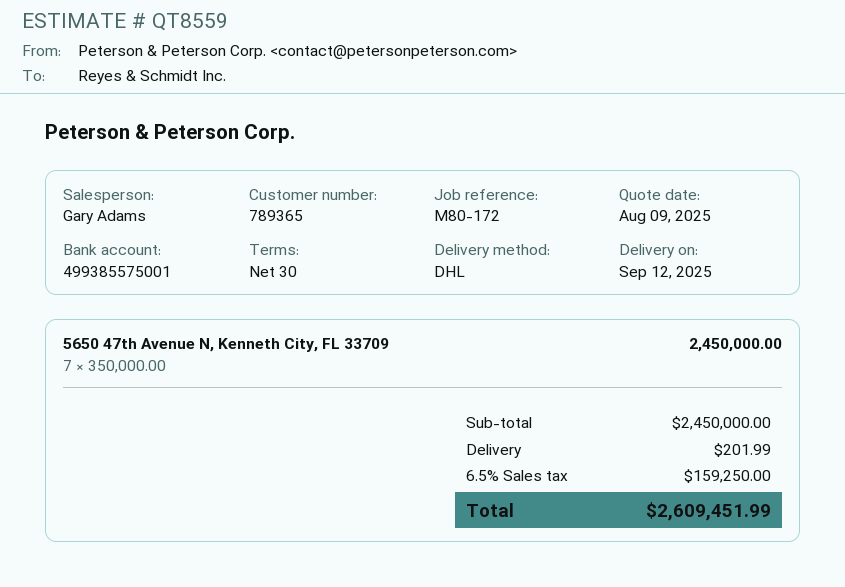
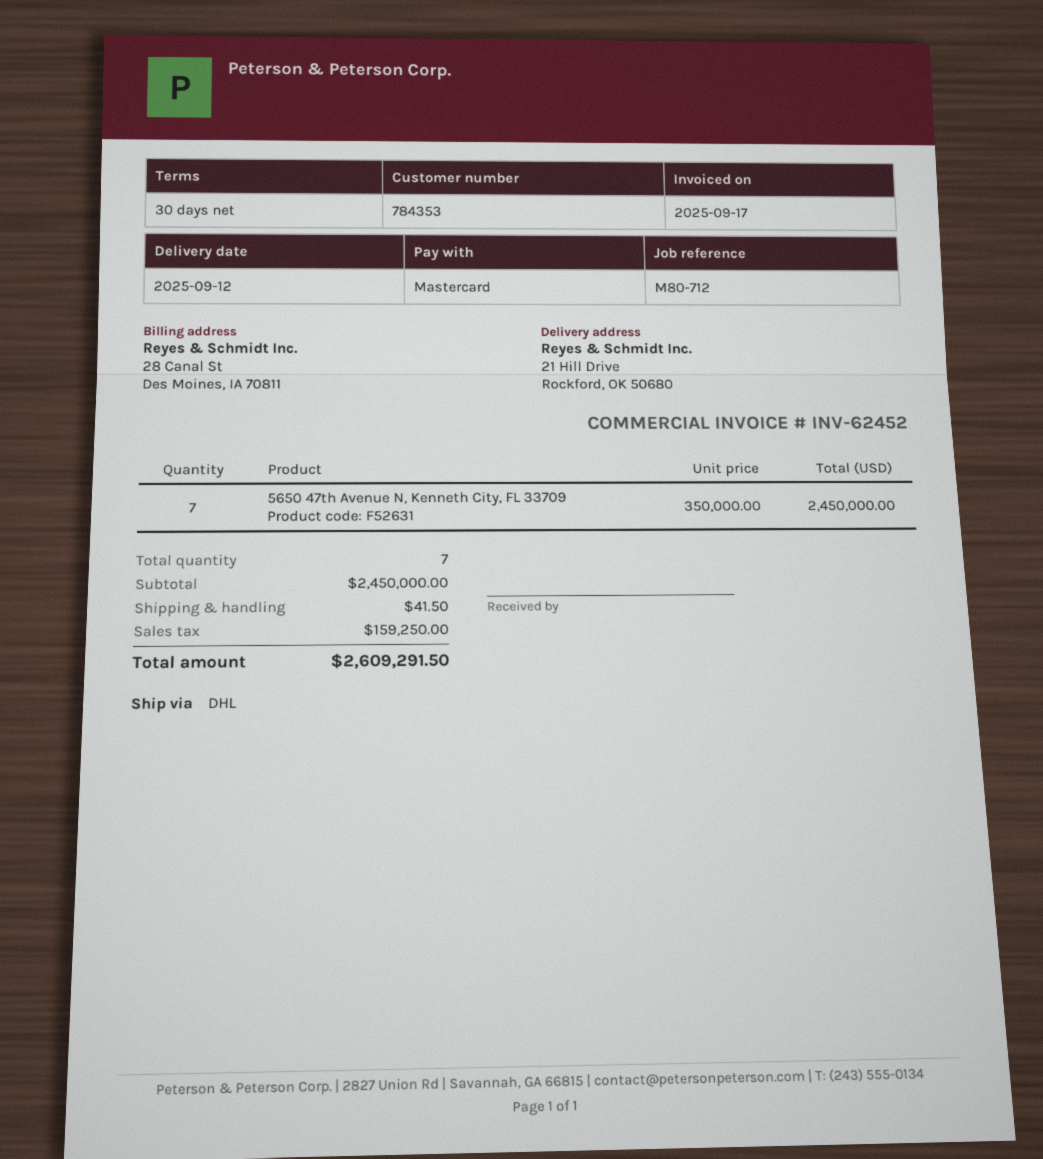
customer number: 789365 -> 784353
reference: M80-172 -> M80-712
shipping: 201.99 -> 41.50
total: 2609451.99 -> 2609291.50

